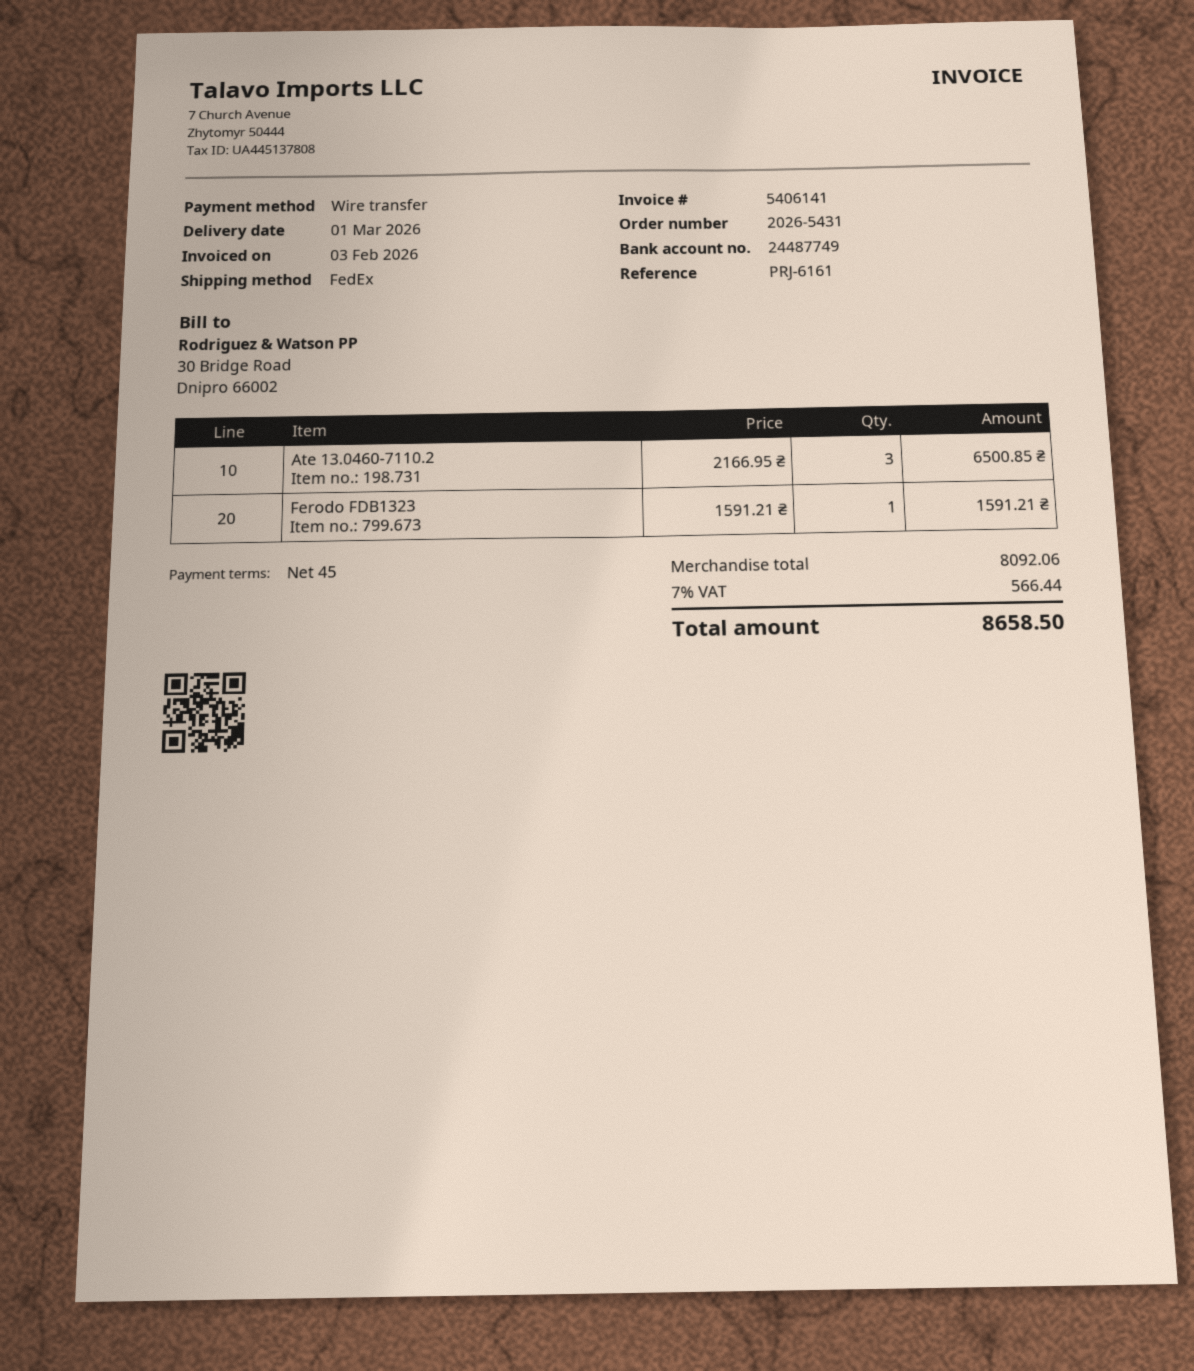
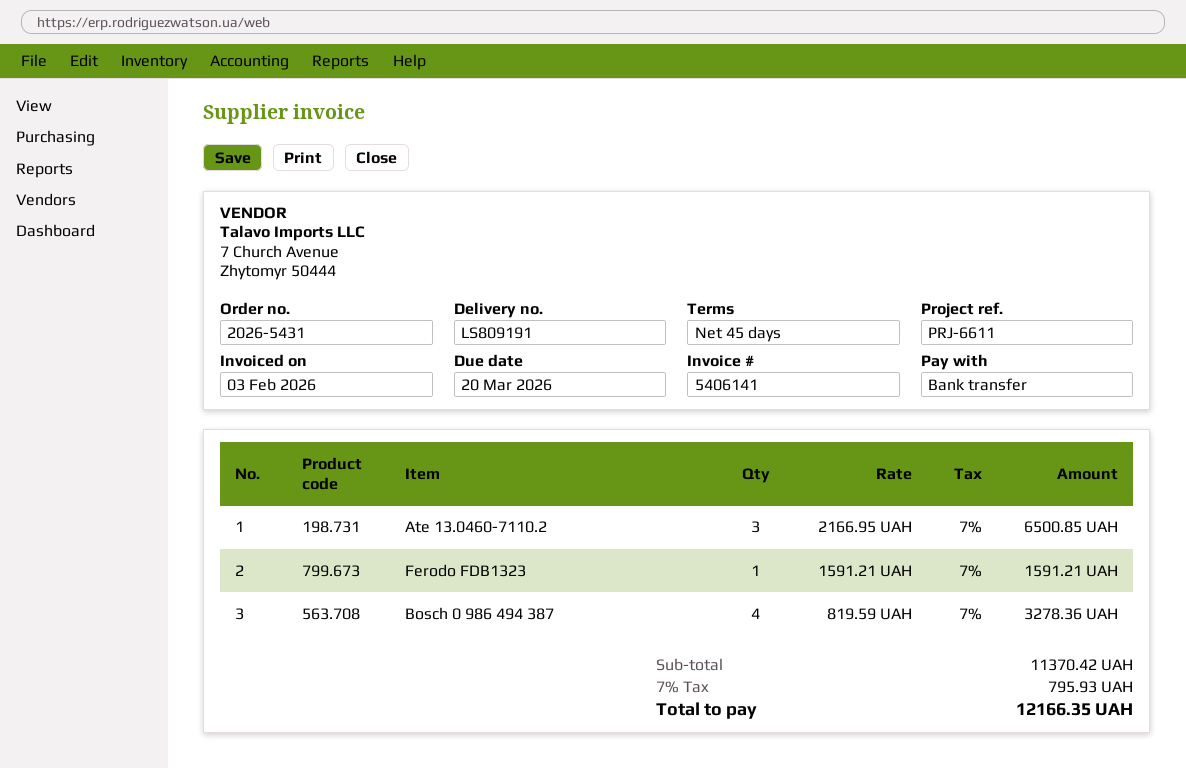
reference: PRJ-6161 -> PRJ-6611
Bosch 0 986 494 387: none -> 4 x 819.59 = 3278.36
subtotal: 8092.06 -> 11370.42
tax: 7% = 566.44 -> 7% = 795.93
total: 8658.50 -> 12166.35

